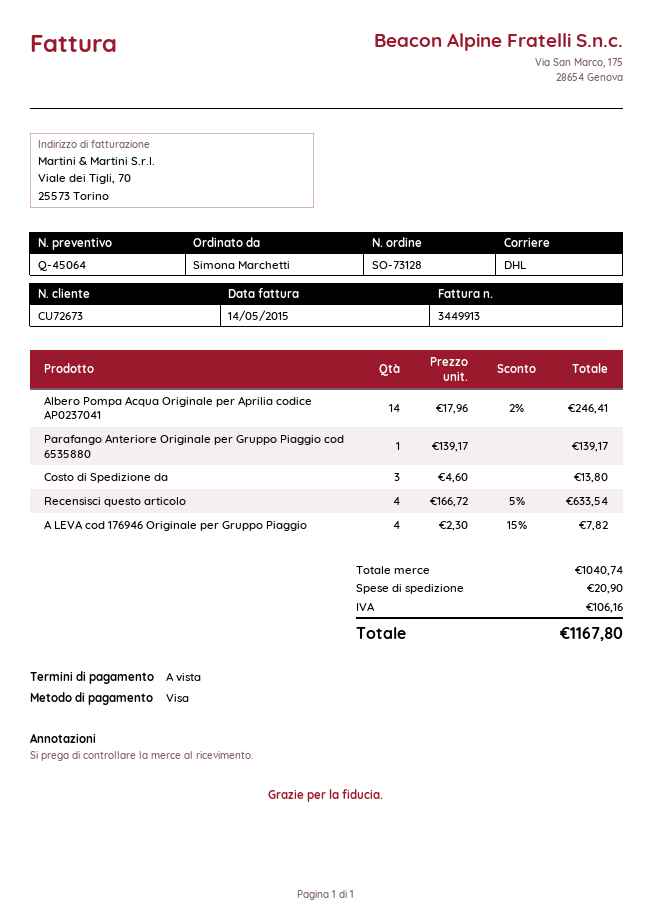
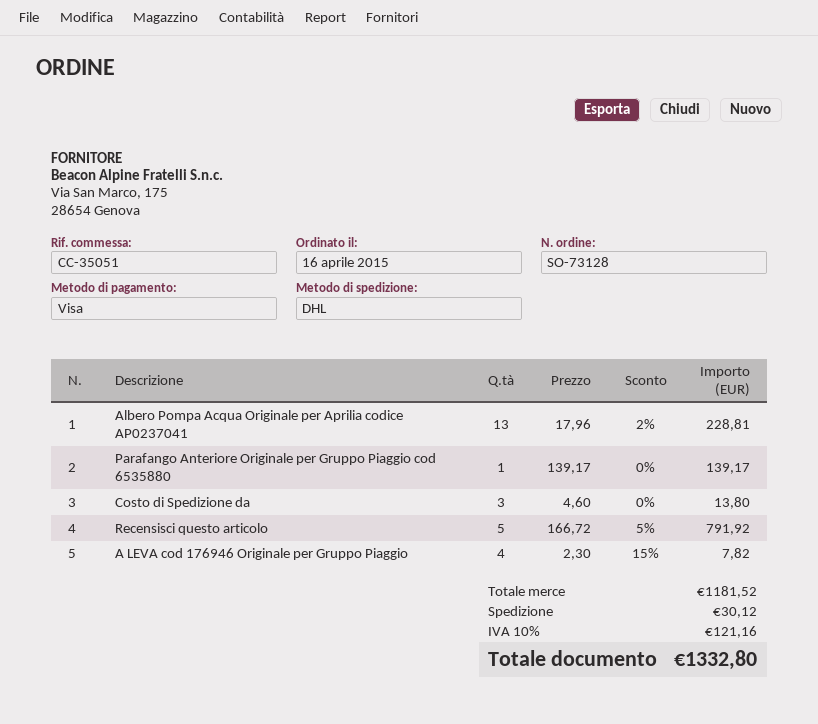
Albero Pompa Acqua Originale per Aprilia codice AP0237041: 14 x 17.96 - 2% = 246.41 -> 13 x 17.96 - 2% = 228.81
Recensisci questo articolo: 4 x 166.72 - 5% = 633.54 -> 5 x 166.72 - 5% = 791.92
subtotal: 1040.74 -> 1181.52
shipping: 20.90 -> 30.12
tax: 106.16 -> 121.16
total: 1167.80 -> 1332.80

